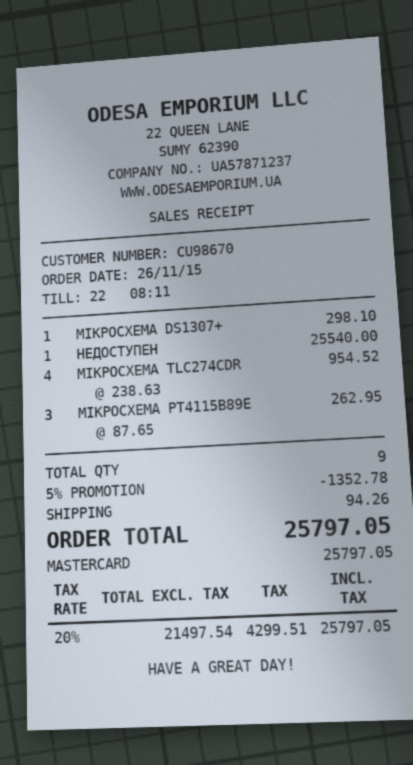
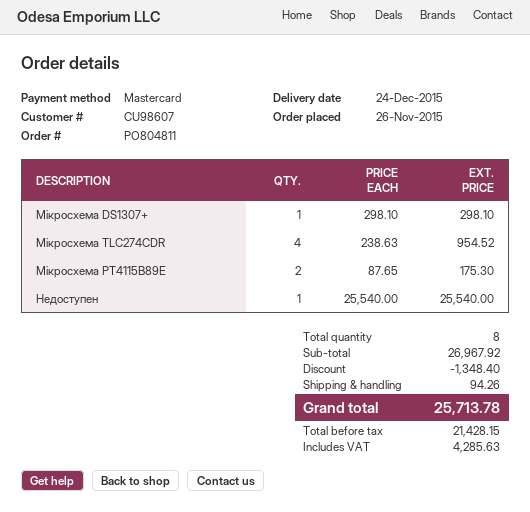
customer number: CU98670 -> CU98607
МІКРОСХЕМА PT4115B89E: 3 x 87.65 = 262.95 -> 2 x 87.65 = 175.30
total quantity: 9 -> 8
discount: 1352.78 -> 1348.40
net: 21497.54 -> 21428.15
tax: 4299.51 -> 4285.63
total: 25797.05 -> 25713.78

